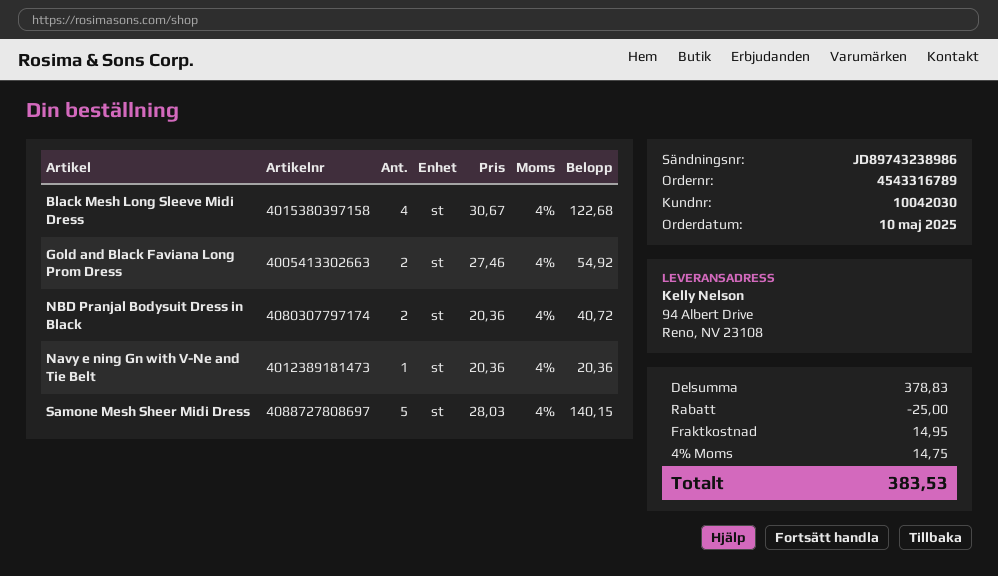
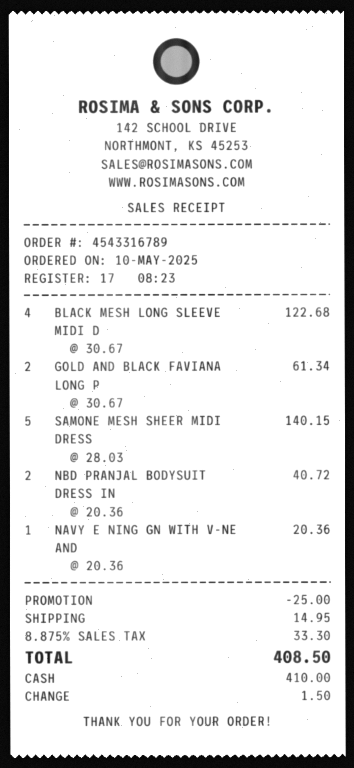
Gold and Black Faviana Long Prom Dress: 2 x 27.46 = 54.92 -> 2 x 30.67 = 61.34
tax: 4% = 14.75 -> 8.875% = 33.30
total: 383.53 -> 408.50

